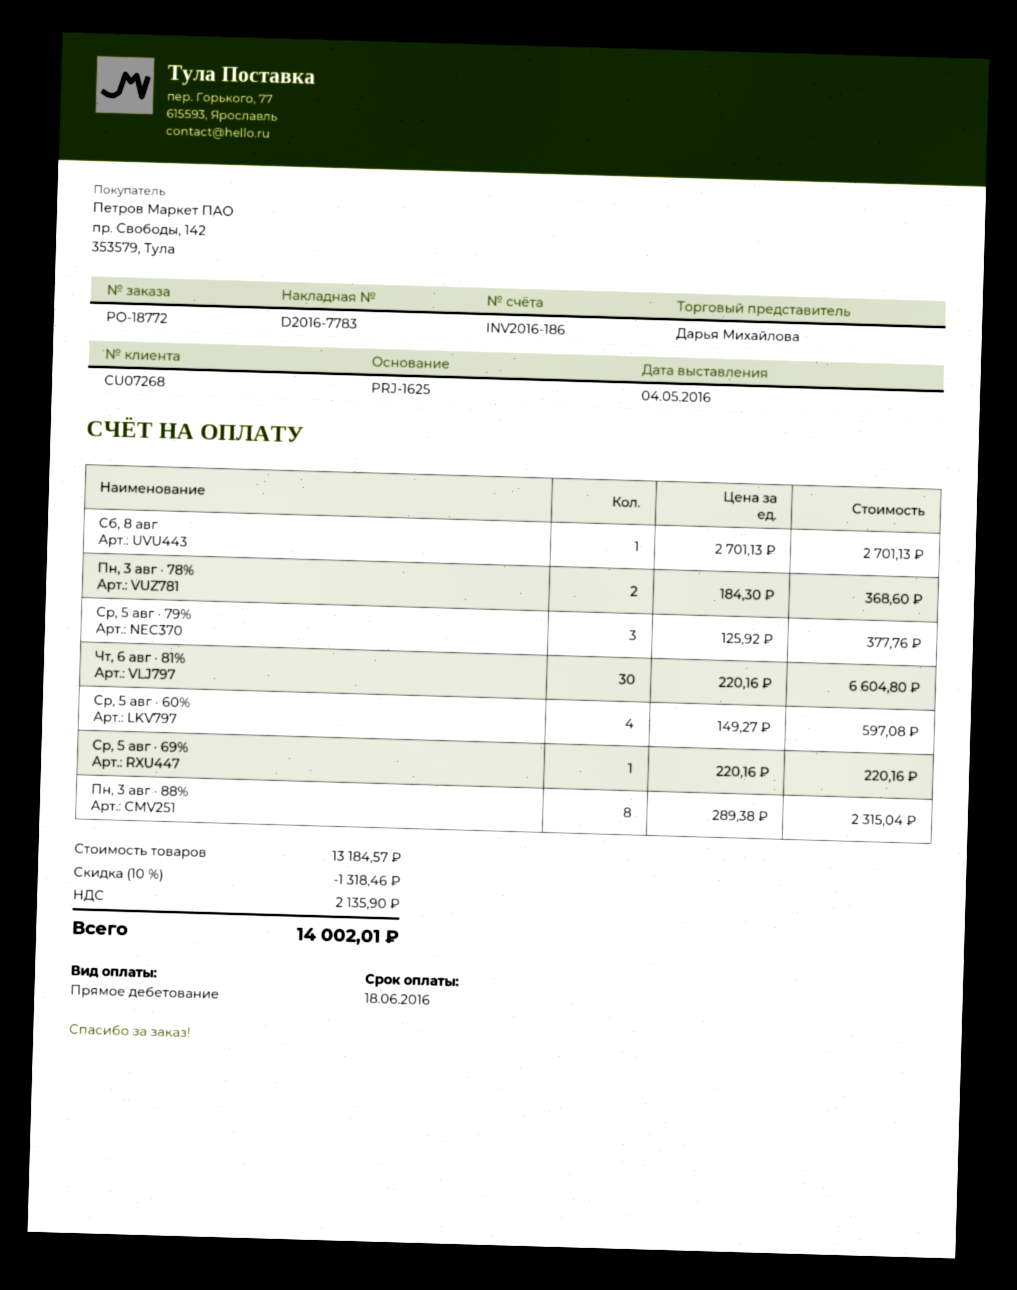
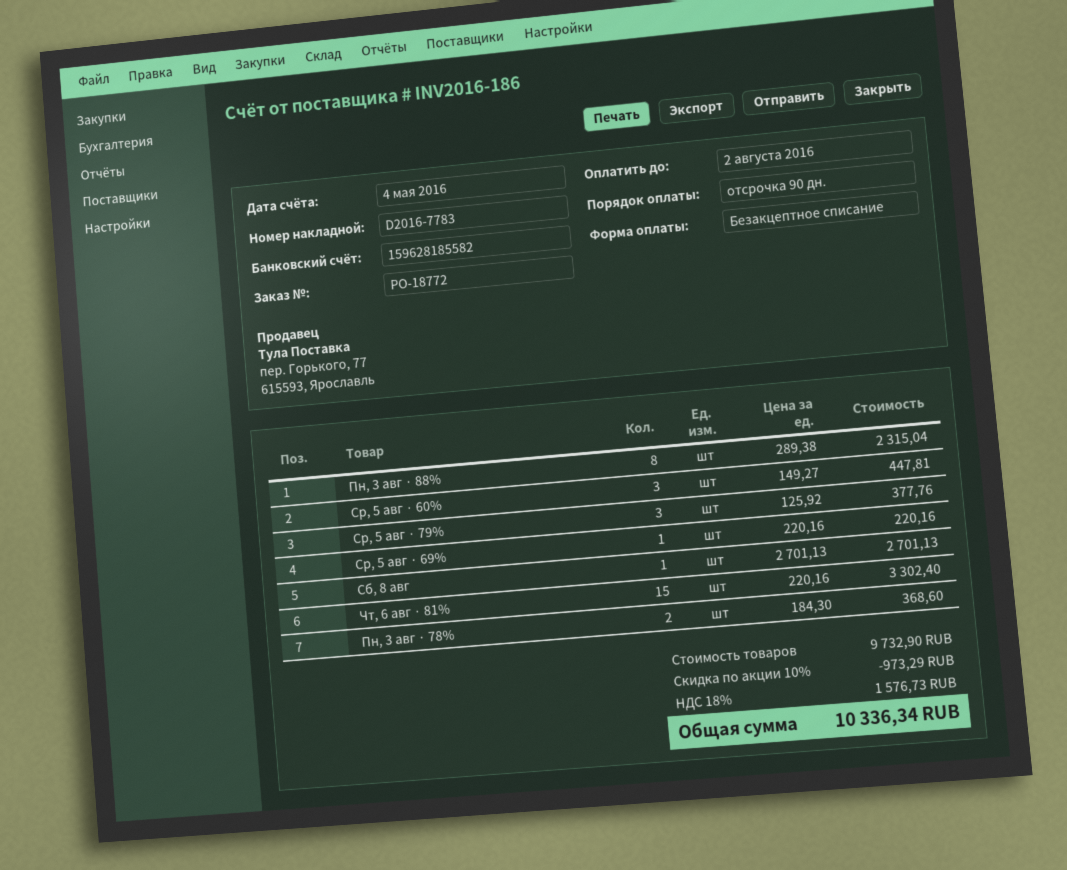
due date: 2016-06-18 -> 2016-08-02
Чт, 6 авг · 81%: 30 x 220.16 = 6604.80 -> 15 x 220.16 = 3302.40
Ср, 5 авг · 60%: 4 x 149.27 = 597.08 -> 3 x 149.27 = 447.81
subtotal: 13184.57 -> 9732.90
discount: 10% = 1318.46 -> 10% = 973.29
tax: 2135.90 -> 1576.73
total: 14002.01 -> 10336.34

